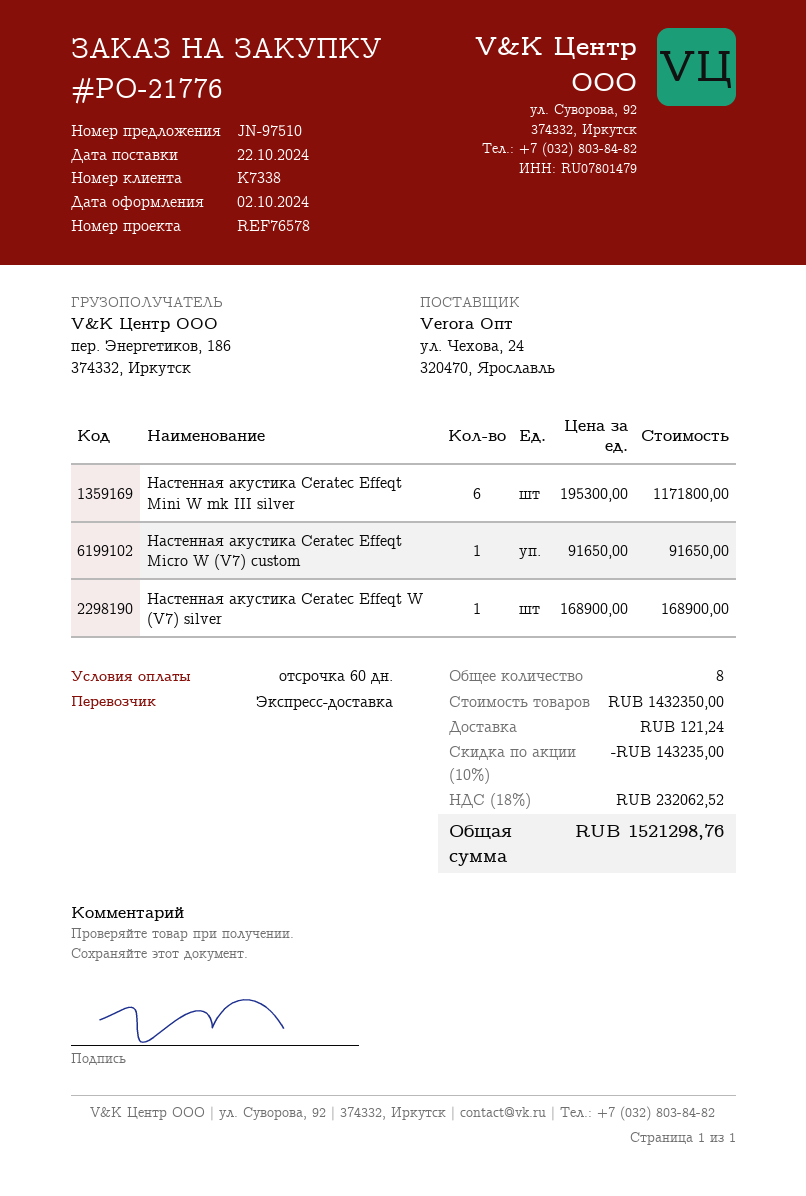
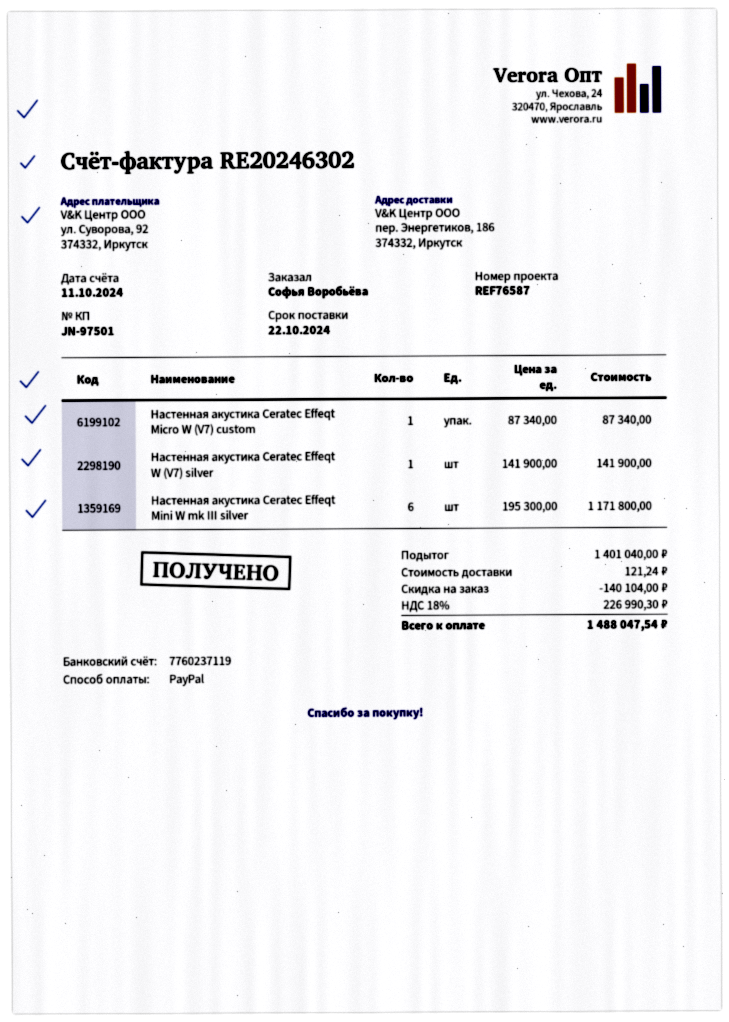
quote number: JN-97510 -> JN-97501
reference: REF76578 -> REF76587
Настенная акустика Ceratec Effeqt Micro W (V7) custom: 1 x 91650.00 = 91650.00 -> 1 x 87340.00 = 87340.00
Настенная акустика Ceratec Effeqt W (V7) silver: 1 x 168900.00 = 168900.00 -> 1 x 141900.00 = 141900.00
subtotal: 1432350.00 -> 1401040.00
discount: 143235.00 -> 140104.00
tax: 18% = 232062.52 -> 18% = 226990.30
total: 1521298.76 -> 1488047.54

